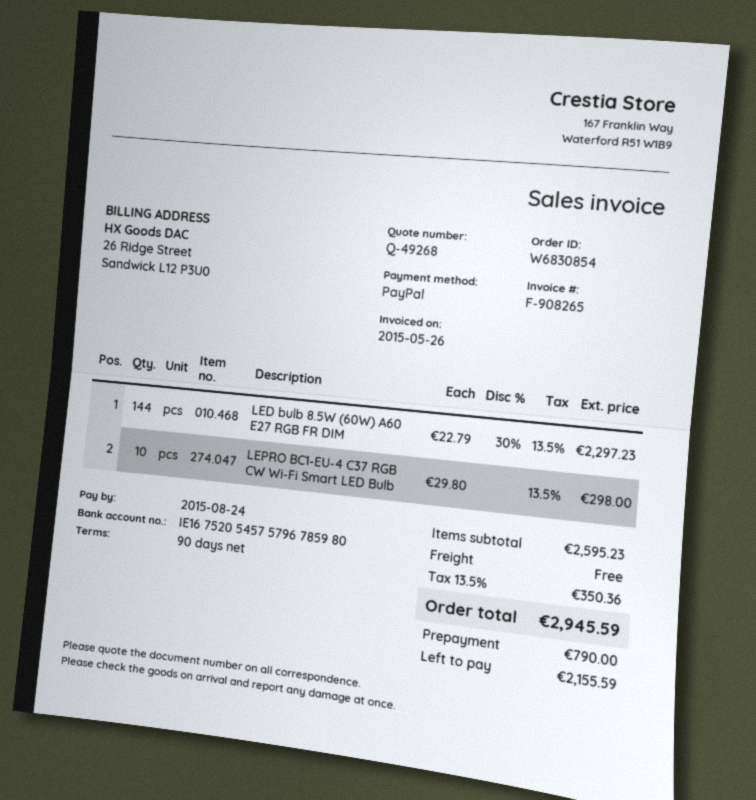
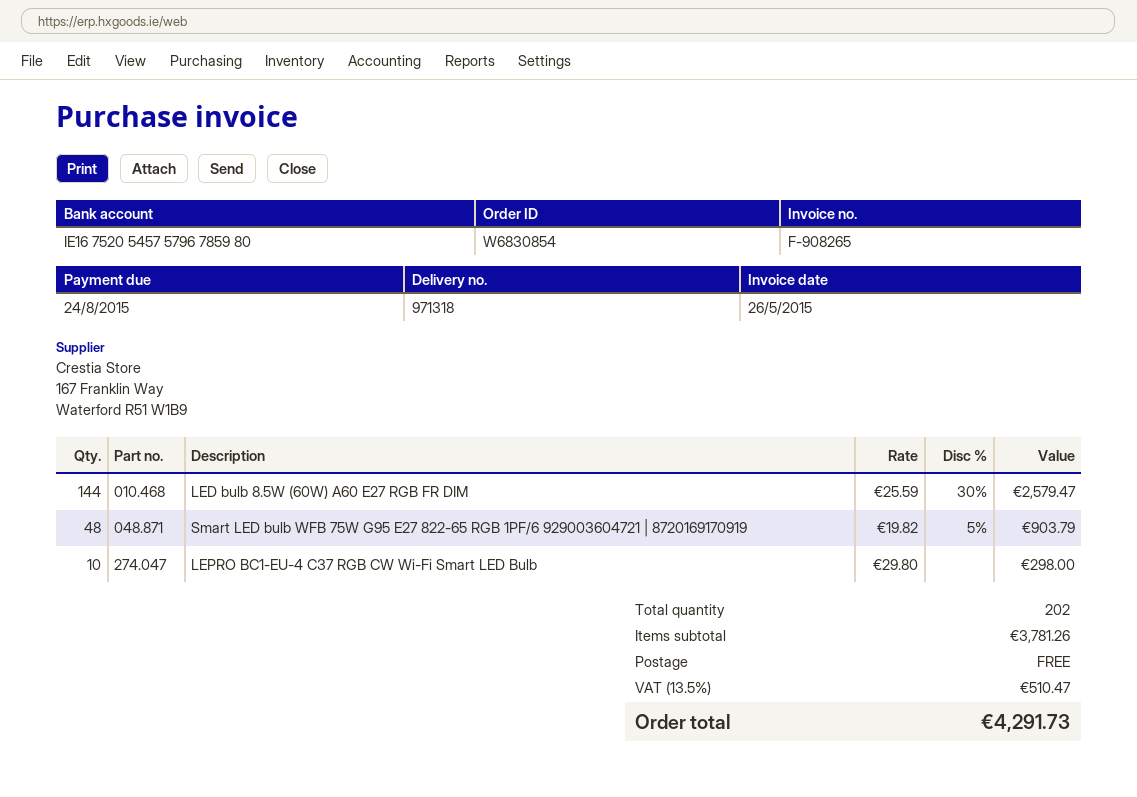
LED bulb 8.5W (60W) A60 E27 RGB FR DIM: 144 x 22.79 - 30% = 2297.23 -> 144 x 25.59 - 30% = 2579.47
Smart LED bulb WFB 75W G95 E27 822-65 RGB 1PF/6 929003604721 | 8720169170919: none -> 48 x 19.82 - 5% = 903.79
subtotal: 2595.23 -> 3781.26
tax: 13.5% = 350.36 -> 13.5% = 510.47
total: 2945.59 -> 4291.73

